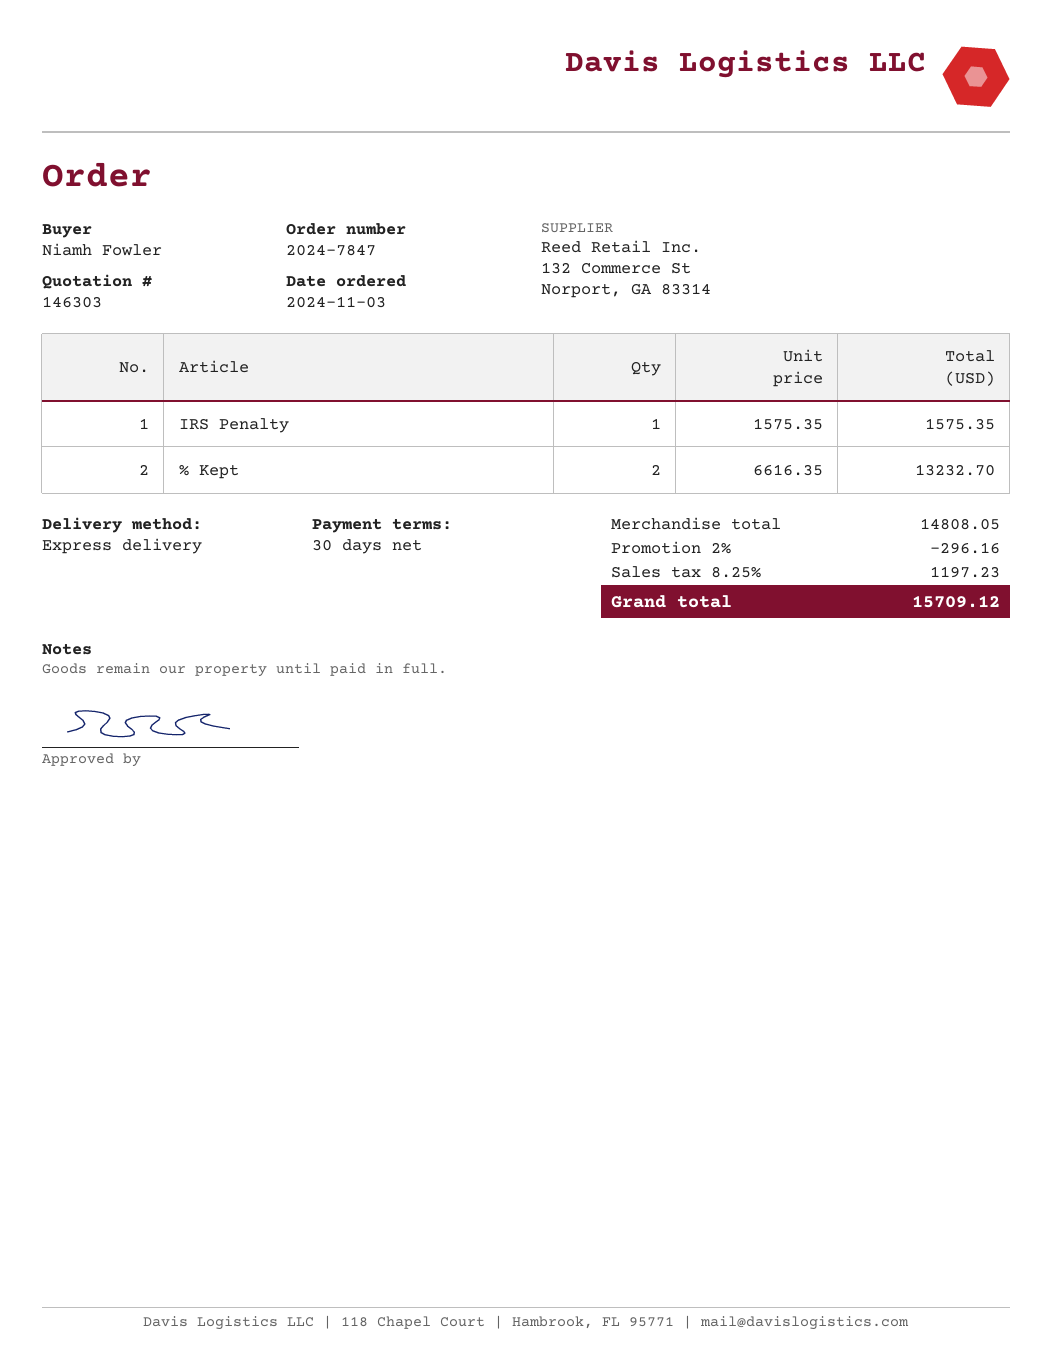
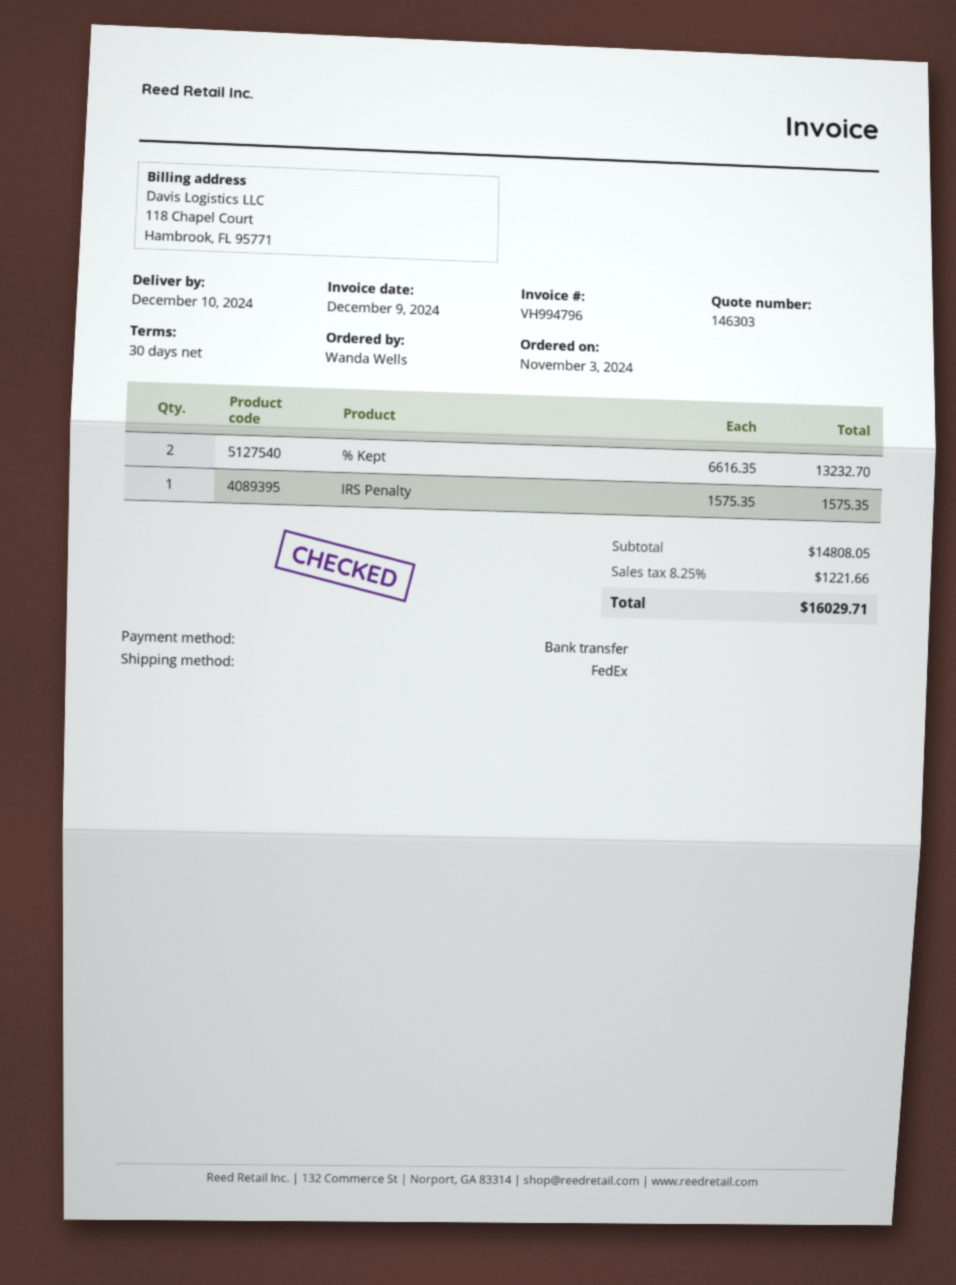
ordered by: Niamh Fowler -> Wanda Wells
shipping method: express -> FedEx
discount: 2% = 296.16 -> none
tax: 8.25% = 1197.23 -> 8.25% = 1221.66
total: 15709.12 -> 16029.71

